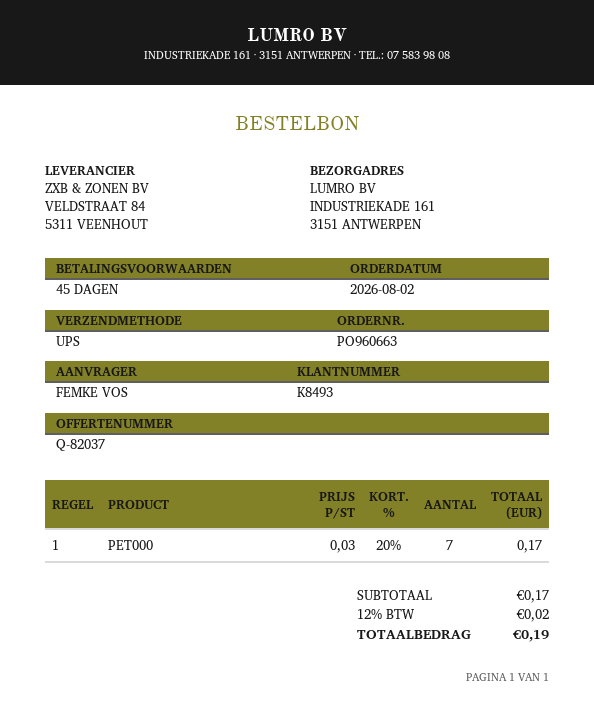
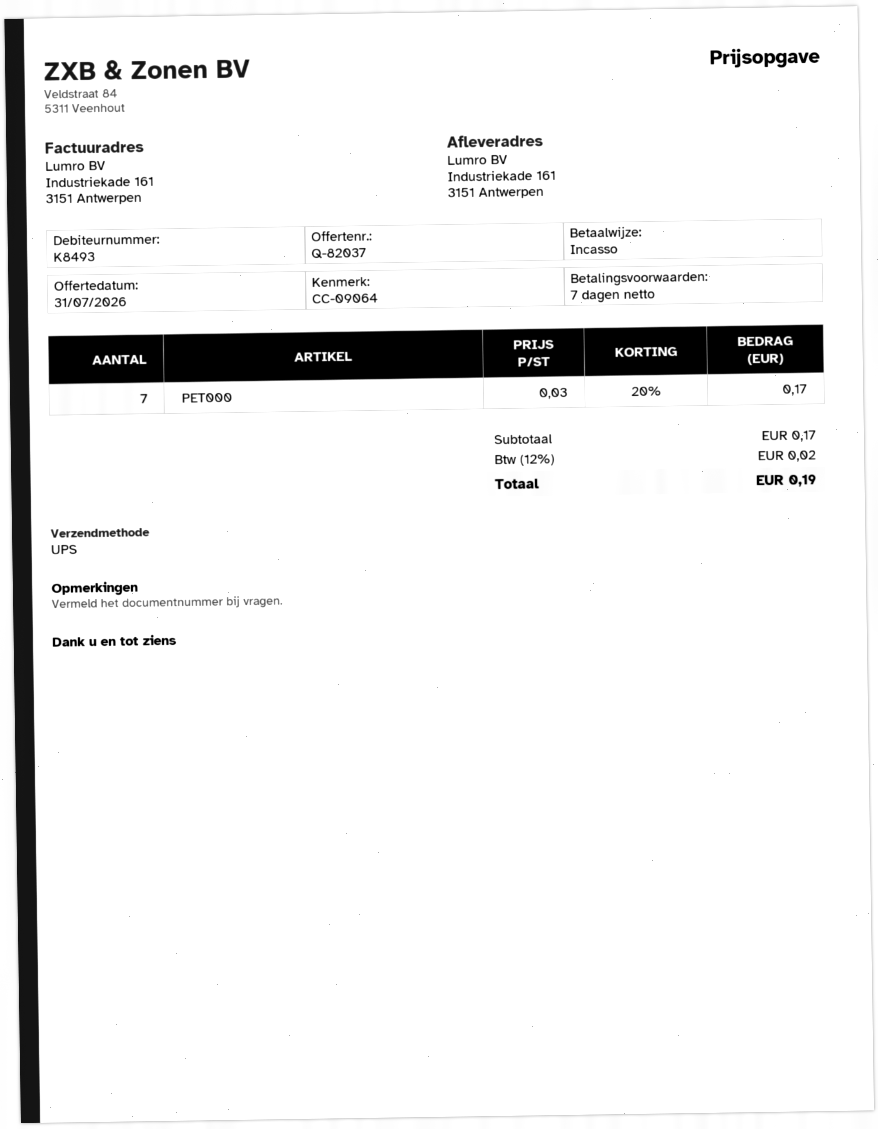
payment terms: 45 days -> 7 days

